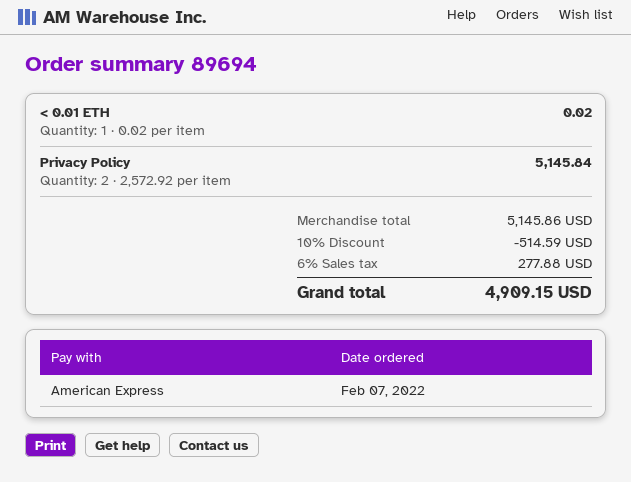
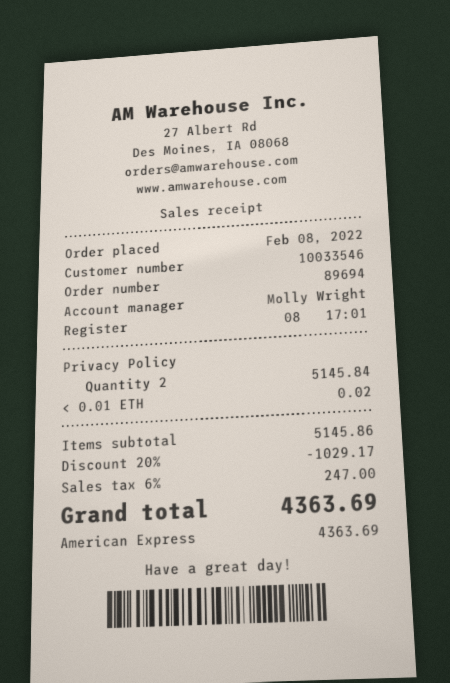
order date: 2022-02-07 -> 2022-02-08
discount: 10% = 514.59 -> 20% = 1029.17
tax: 6% = 277.88 -> 6% = 247.00
total: 4909.15 -> 4363.69

